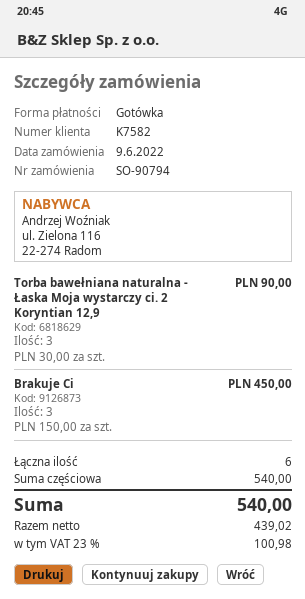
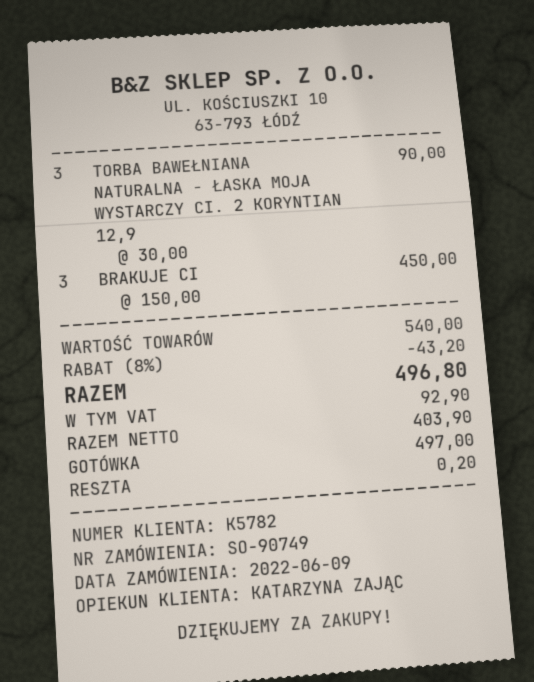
order number: SO-90794 -> SO-90749
customer number: K7582 -> K5782
discount: none -> 8% = 43.20
net: 439.02 -> 403.90
tax: 100.98 -> 92.90
total: 540.00 -> 496.80

